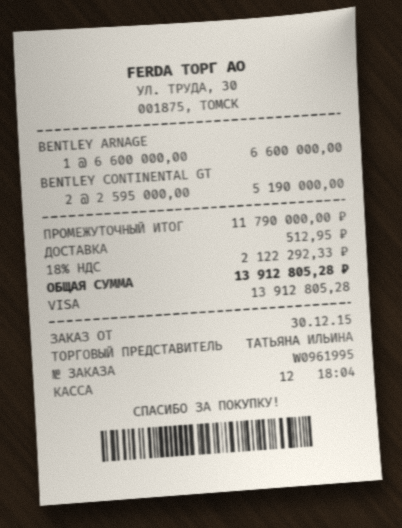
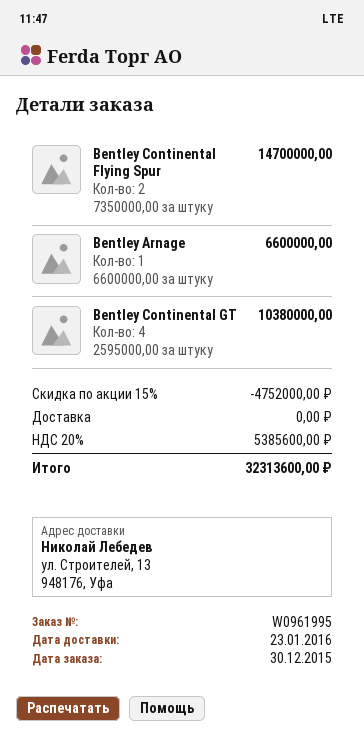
BENTLEY CONTINENTAL GT: 2 x 2595000.00 = 5190000.00 -> 4 x 2595000.00 = 10380000.00
Bentley Continental Flying Spur: none -> 2 x 7350000.00 = 14700000.00
discount: none -> 15% = 4752000.00
shipping: 512.95 -> 0.00
tax: 18% = 2122292.33 -> 20% = 5385600.00
total: 13912805.28 -> 32313600.00

